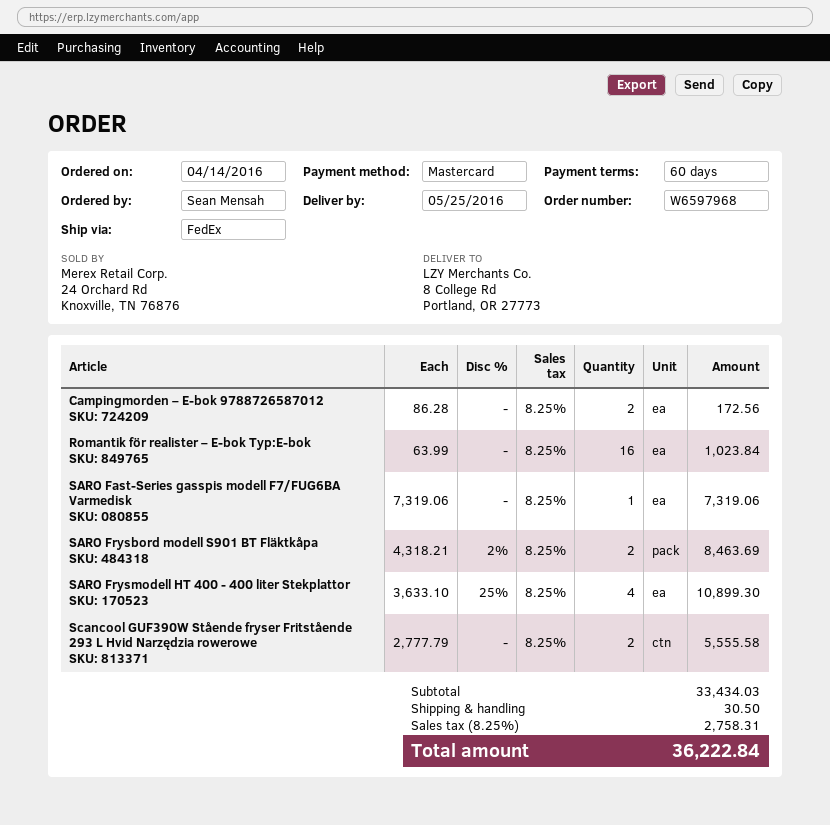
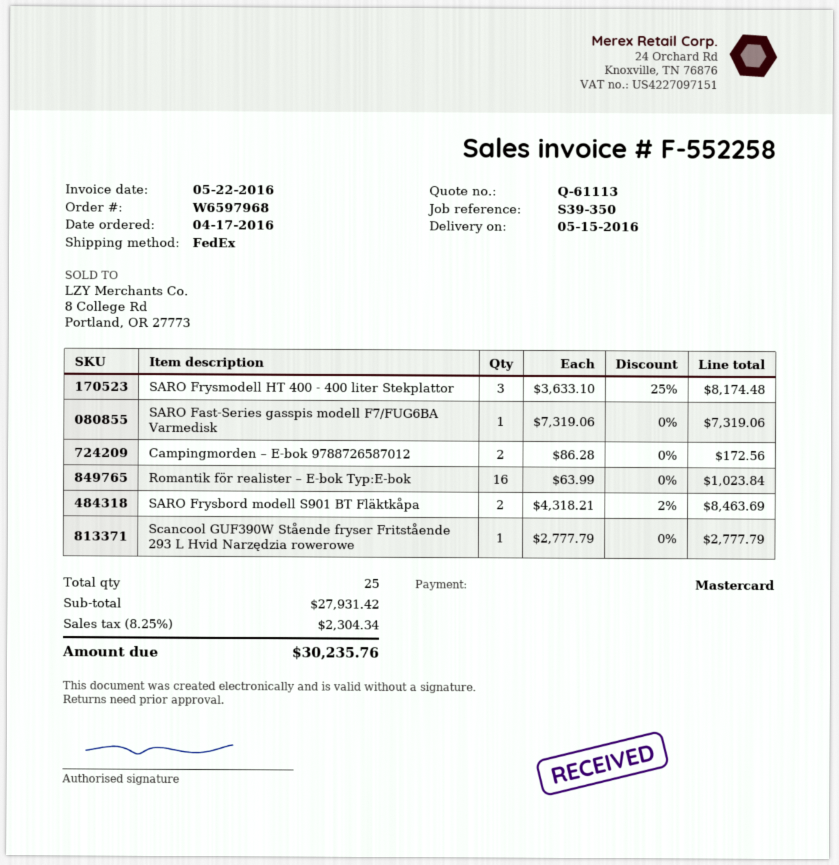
order date: 2016-04-14 -> 2016-04-17
delivery date: 2016-05-25 -> 2016-05-15
SARO Frysmodell HT 400 - 400 liter Stekplattor: 4 x 3633.10 - 25% = 10899.30 -> 3 x 3633.10 - 25% = 8174.48
Scancool GUF390W Stående fryser Fritstående 293 L Hvid Narzędzia rowerowe: 2 x 2777.79 = 5555.58 -> 1 x 2777.79 = 2777.79
subtotal: 33434.03 -> 27931.42
shipping: 30.50 -> none
tax: 8.25% = 2758.31 -> 8.25% = 2304.34
total: 36222.84 -> 30235.76

